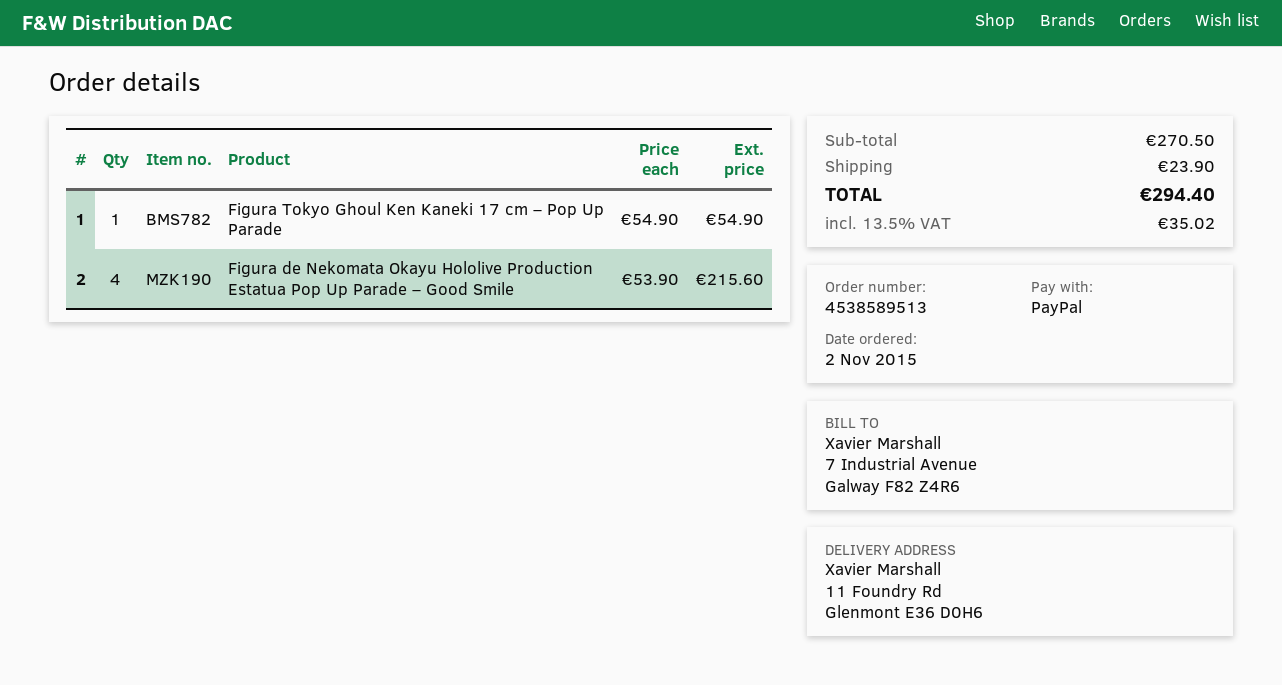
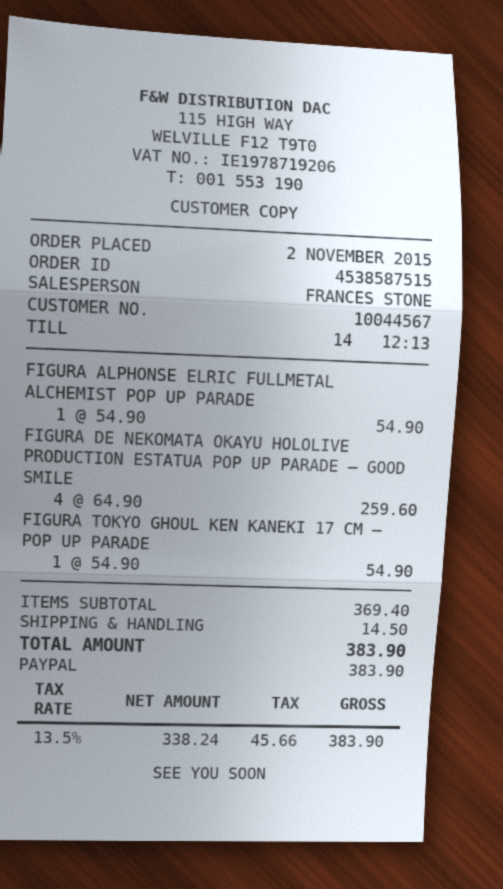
order number: 4538589513 -> 4538587515
Figura de Nekomata Okayu Hololive Production Estatua Pop Up Parade – Good Smile: 4 x 53.90 = 215.60 -> 4 x 64.90 = 259.60
FIGURA ALPHONSE ELRIC FULLMETAL ALCHEMIST POP UP PARADE: none -> 1 x 54.90 = 54.90
subtotal: 270.50 -> 369.40
shipping: 23.90 -> 14.50
tax: 13.5% = 35.02 -> 13.5% = 45.66
total: 294.40 -> 383.90

